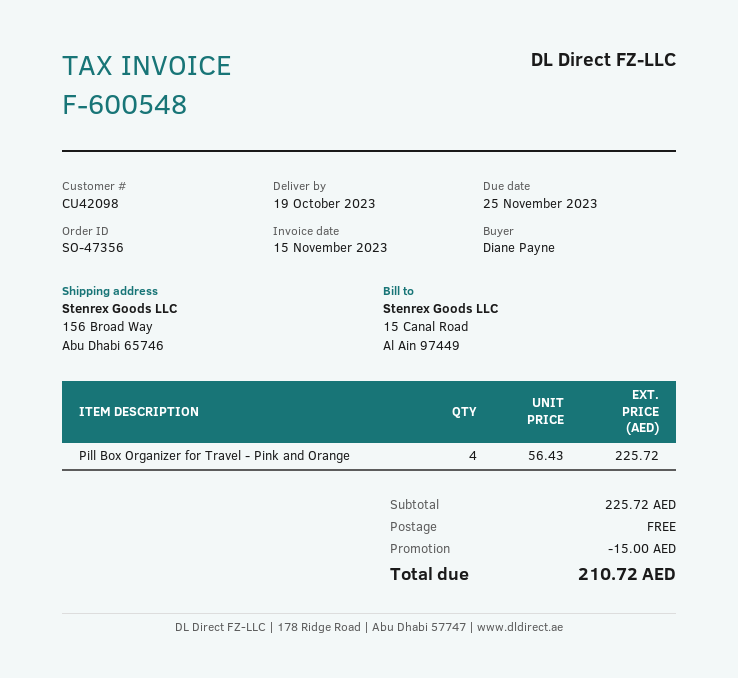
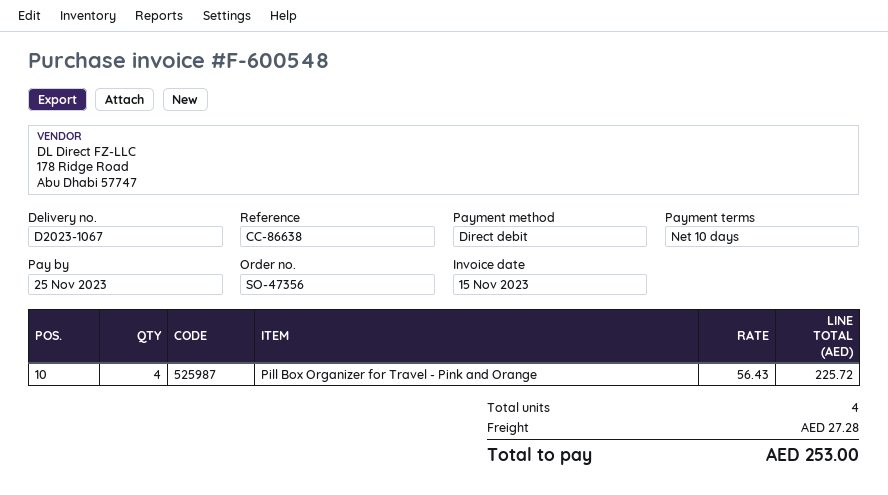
discount: 15.00 -> none
shipping: 0.00 -> 27.28
total: 210.72 -> 253.00

